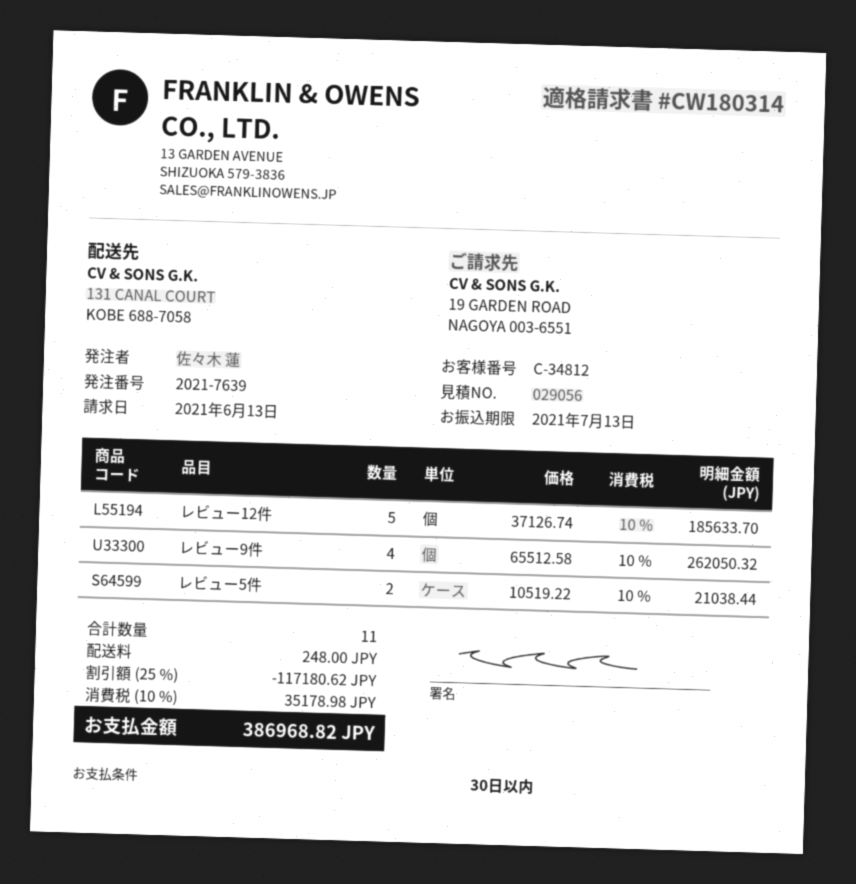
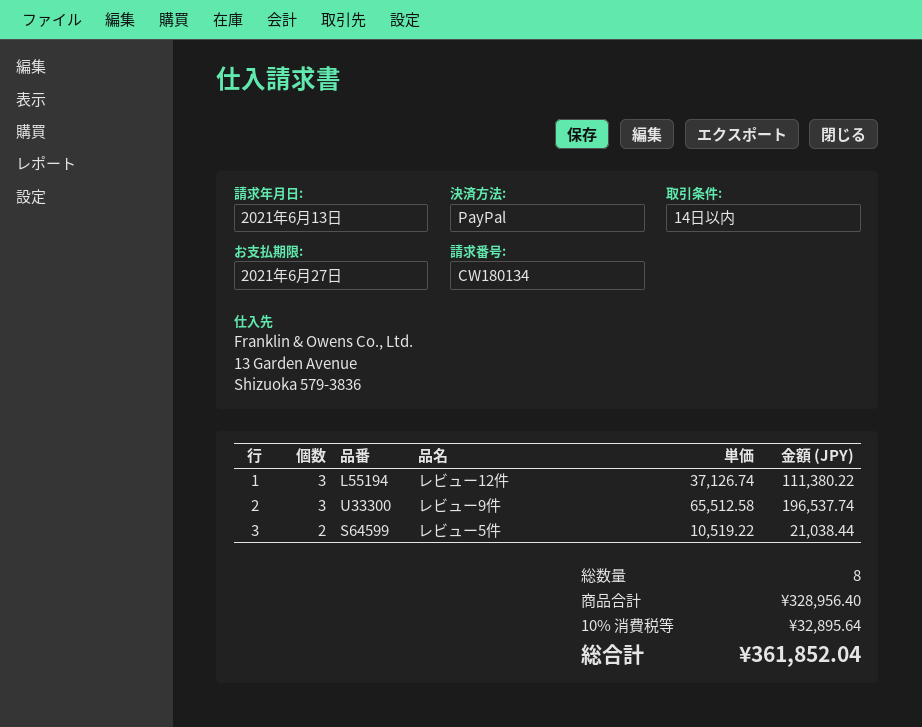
invoice number: CW180314 -> CW180134
payment terms: 30 days -> 14 days
due date: 2021-07-13 -> 2021-06-27
レビュー12件: 5 x 37126.74 = 185633.70 -> 3 x 37126.74 = 111380.22
レビュー9件: 4 x 65512.58 = 262050.32 -> 3 x 65512.58 = 196537.74
total quantity: 11 -> 8
discount: 25% = 117180.62 -> none
shipping: 248.00 -> none
tax: 10% = 35178.98 -> 10% = 32895.64
total: 386968.82 -> 361852.04

